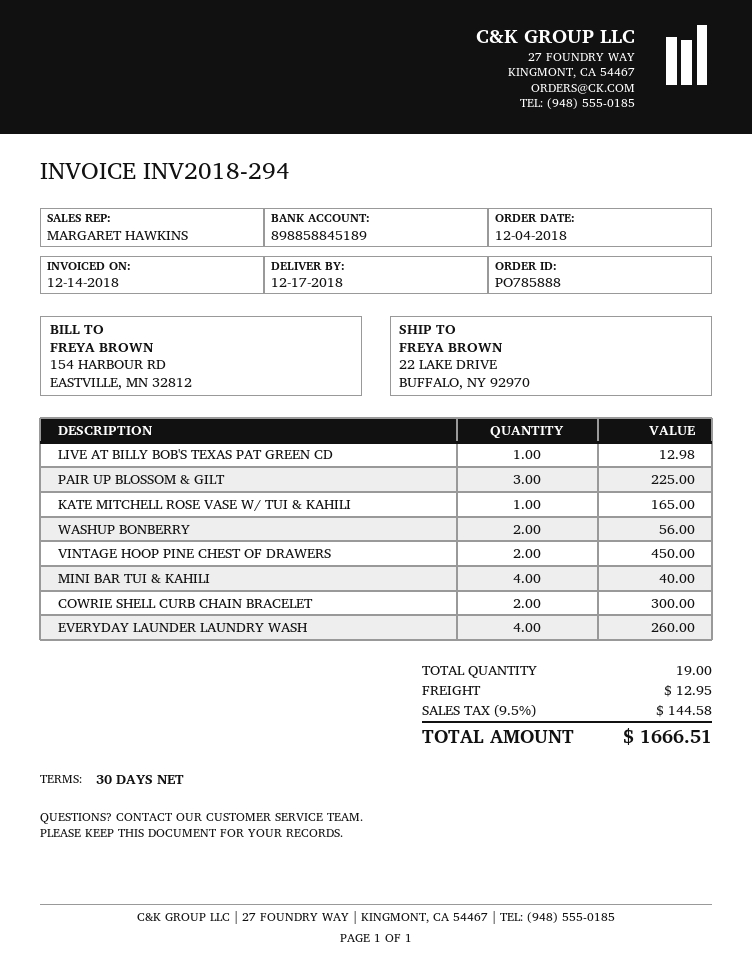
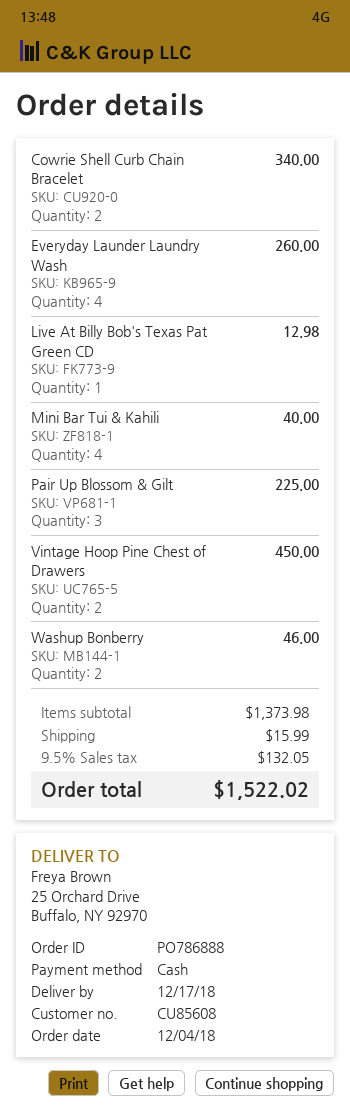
order number: PO785888 -> PO786888
ship to: 22 LAKE DRIVE, BUFFALO, NY 92970 -> 25 Orchard Drive, Buffalo, NY 92970
KATE MITCHELL ROSE VASE W/ TUI & KAHILI: 1 for 165.00 -> none
WASHUP BONBERRY: 2 for 56.00 -> 2 for 46.00
COWRIE SHELL CURB CHAIN BRACELET: 2 for 300.00 -> 2 for 340.00
shipping: 12.95 -> 15.99
tax: 9.5% = 144.58 -> 9.5% = 132.05
total: 1666.51 -> 1522.02

